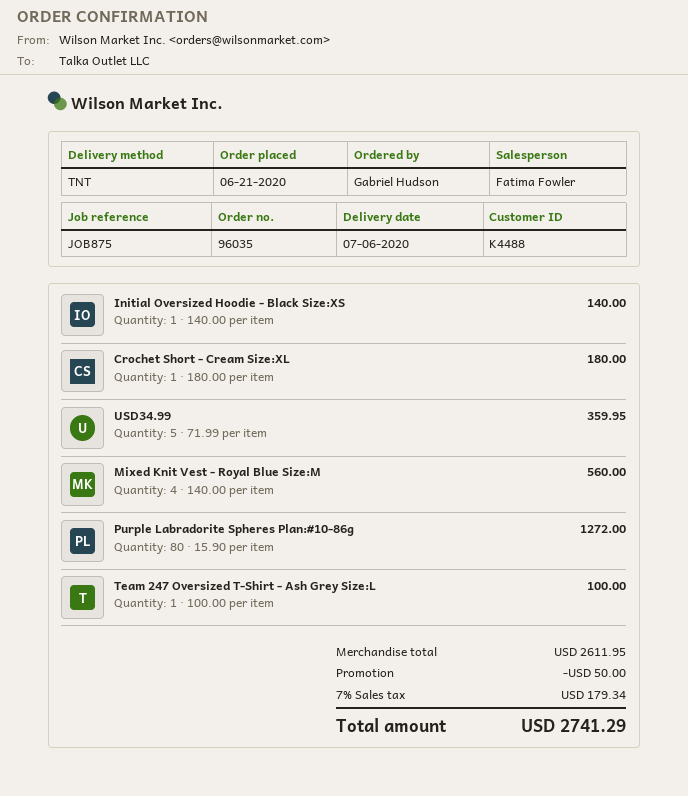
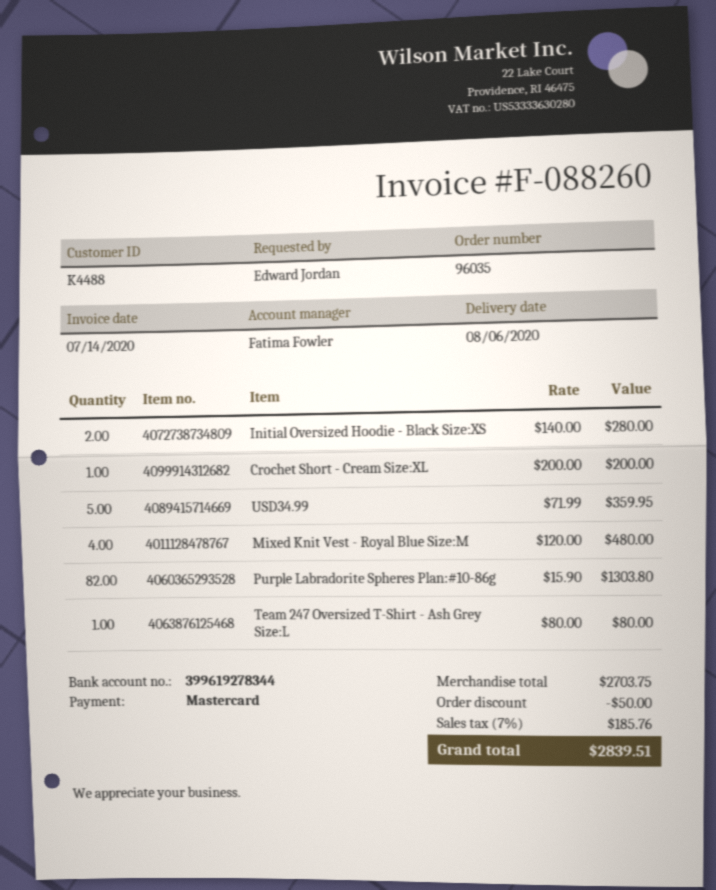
delivery date: 2020-07-06 -> 2020-08-06
ordered by: Gabriel Hudson -> Edward Jordan
Initial Oversized Hoodie - Black Size:XS: 1 x 140.00 = 140.00 -> 2 x 140.00 = 280.00
Crochet Short - Cream Size:XL: 1 x 180.00 = 180.00 -> 1 x 200.00 = 200.00
Mixed Knit Vest - Royal Blue Size:M: 4 x 140.00 = 560.00 -> 4 x 120.00 = 480.00
Purple Labradorite Spheres Plan:#10-86g: 80 x 15.90 = 1272.00 -> 82 x 15.90 = 1303.80
Team 247 Oversized T-Shirt - Ash Grey Size:L: 1 x 100.00 = 100.00 -> 1 x 80.00 = 80.00
subtotal: 2611.95 -> 2703.75
tax: 7% = 179.34 -> 7% = 185.76
total: 2741.29 -> 2839.51

